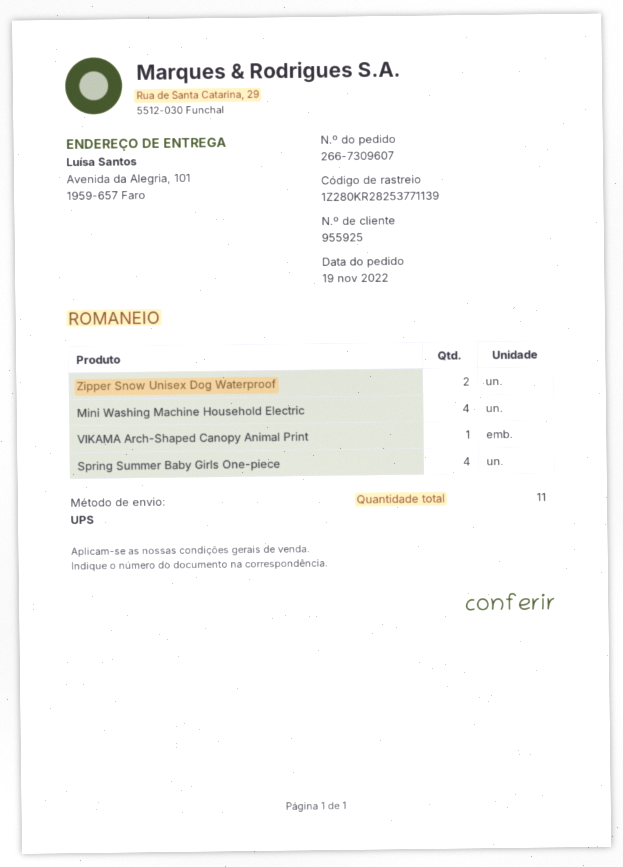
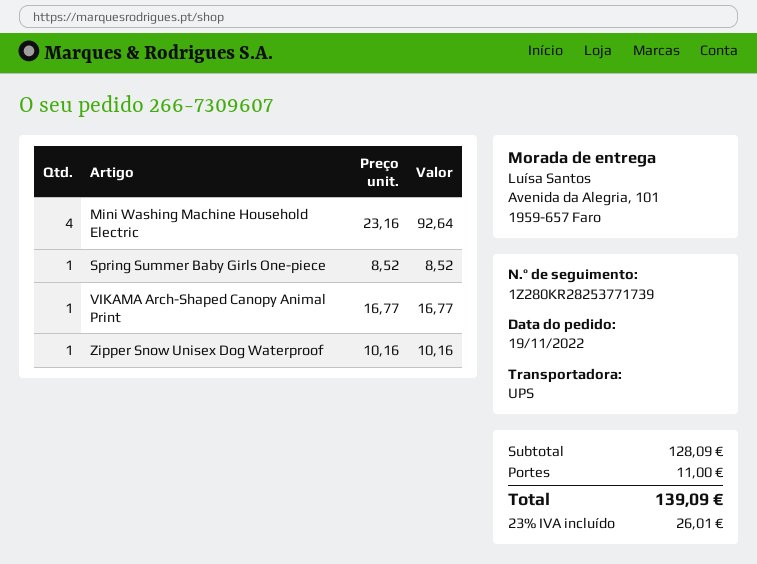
tracking number: 1Z280KR28253771139 -> 1Z280KR28253771739
Zipper Snow Unisex Dog Waterproof: 2 -> 1
Spring Summer Baby Girls One-piece: 4 -> 1

